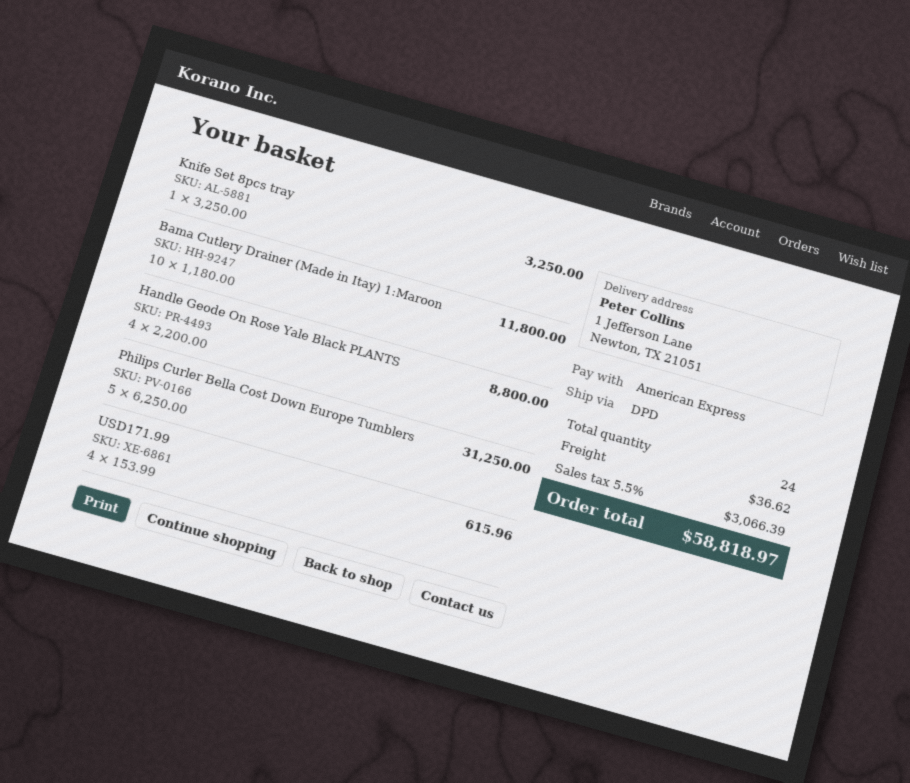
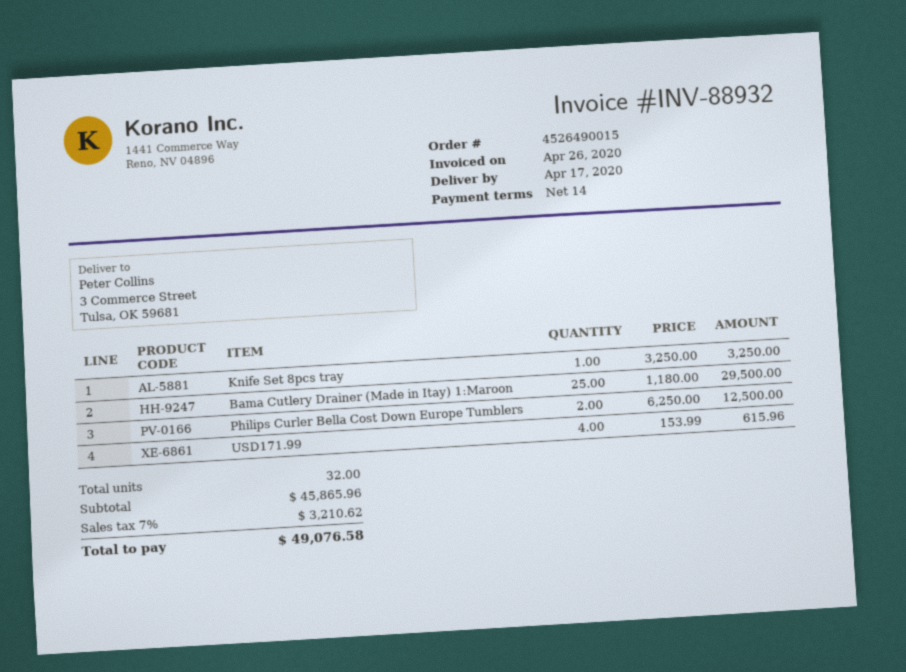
ship to: 1 Jefferson Lane, Newton, TX 21051 -> 3 Commerce Street, Tulsa, OK 59681
Bama Cutlery Drainer (Made in Itay) 1:Maroon: 10 x 1180.00 = 11800.00 -> 25 x 1180.00 = 29500.00
Handle Geode On Rose Yale Black PLANTS: 4 x 2200.00 = 8800.00 -> none
Philips Curler Bella Cost Down Europe Tumblers: 5 x 6250.00 = 31250.00 -> 2 x 6250.00 = 12500.00
total quantity: 24 -> 32
shipping: 36.62 -> none
tax: 5.5% = 3066.39 -> 7% = 3210.62
total: 58818.97 -> 49076.58

